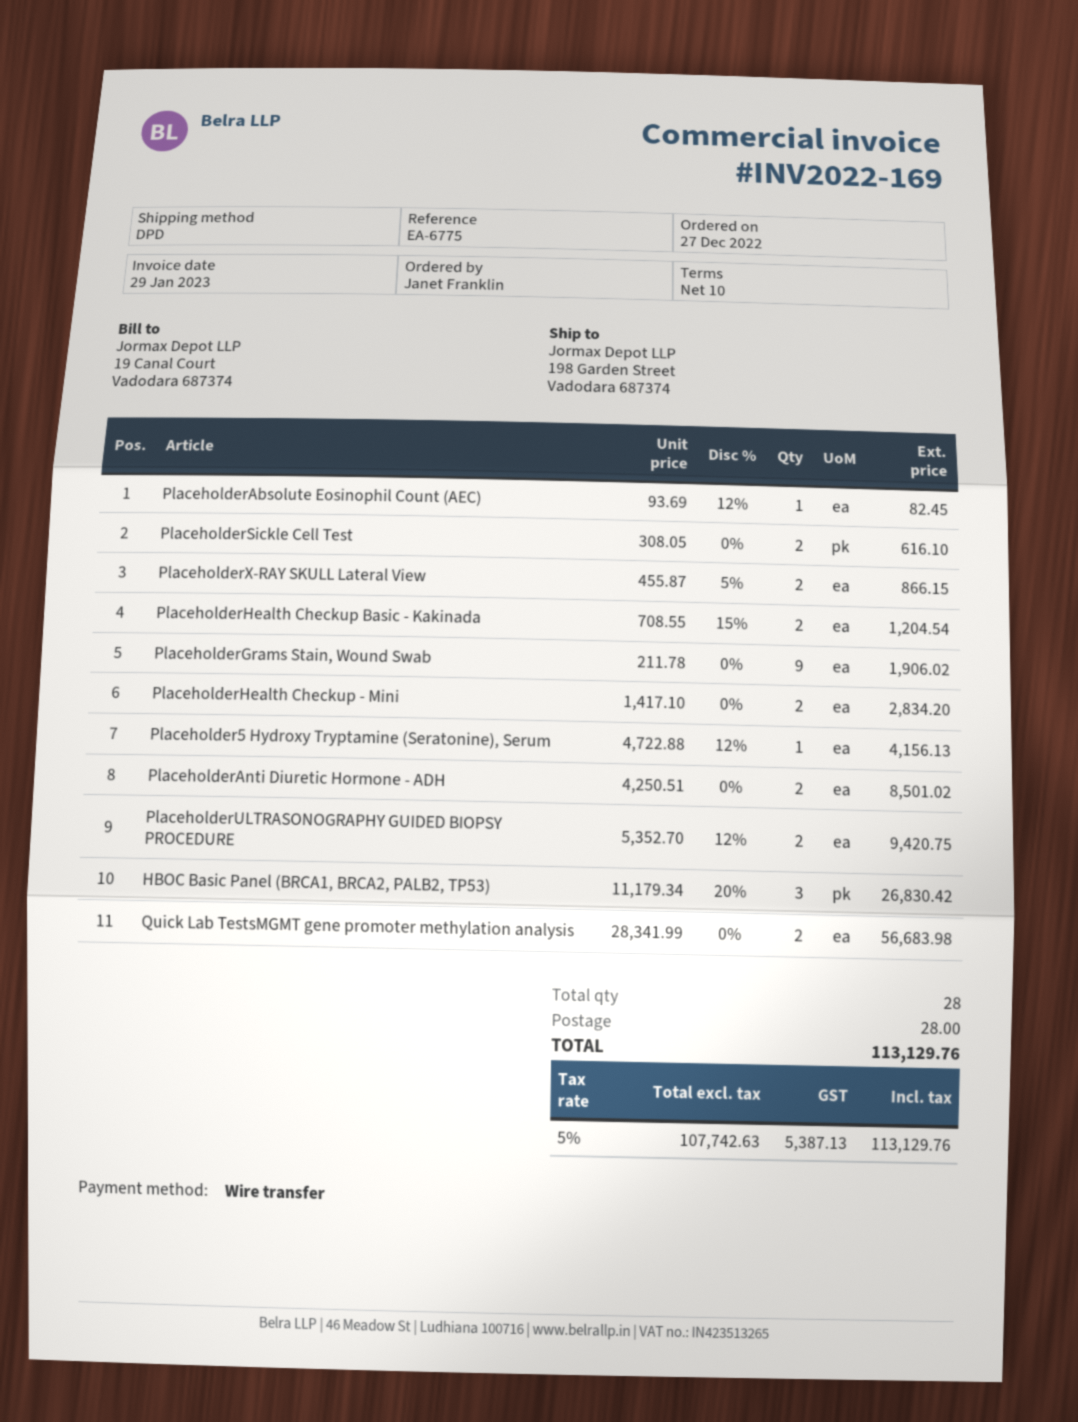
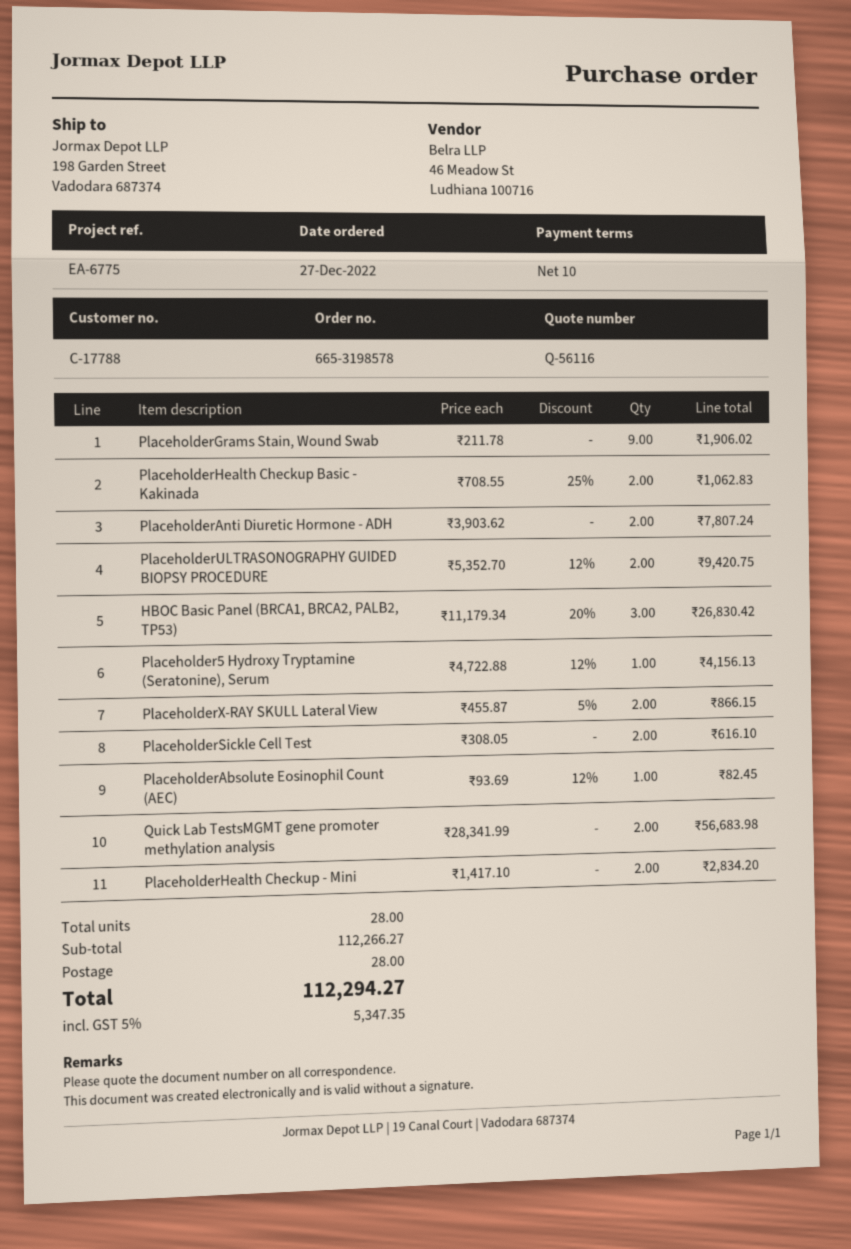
PlaceholderHealth Checkup Basic - Kakinada: 2 x 708.55 - 15% = 1204.54 -> 2 x 708.55 - 25% = 1062.83
PlaceholderAnti Diuretic Hormone - ADH: 2 x 4250.51 = 8501.02 -> 2 x 3903.62 = 7807.24
tax: 5% = 5387.13 -> 5% = 5347.35
total: 113129.76 -> 112294.27

